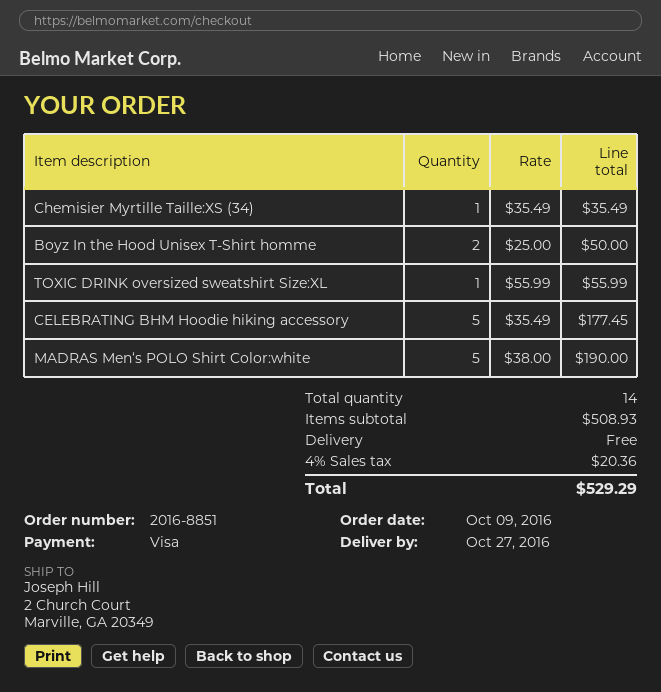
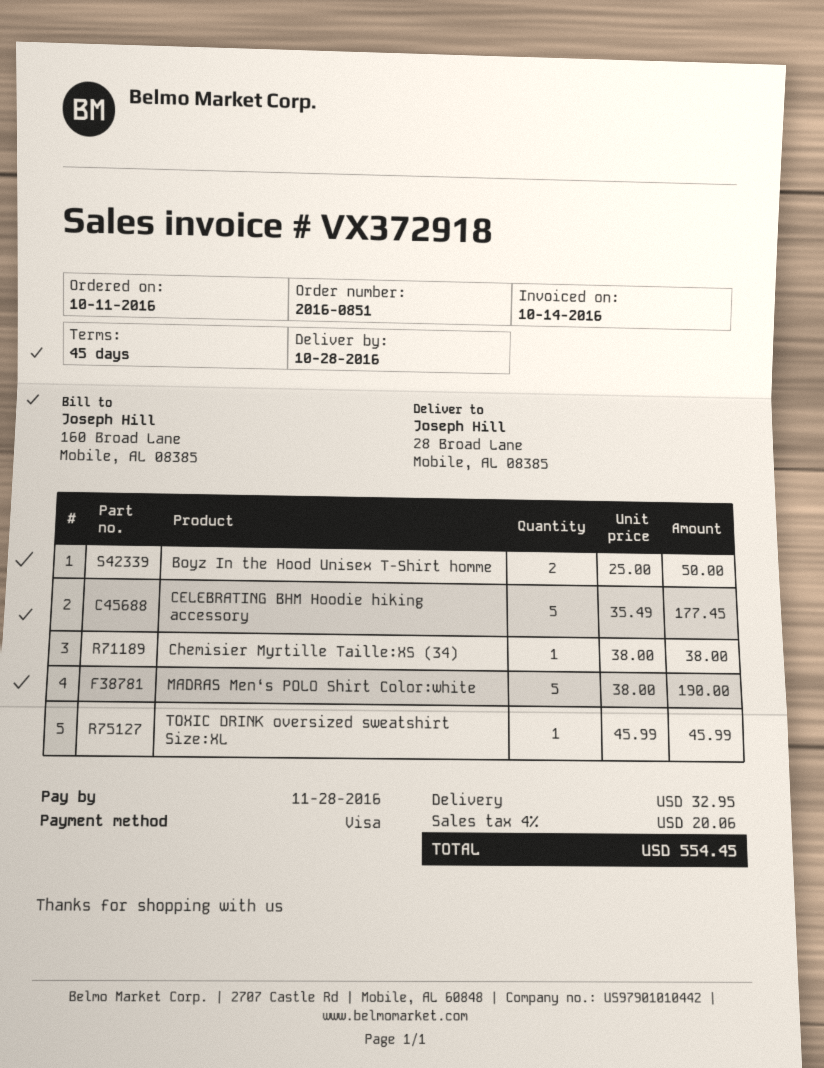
order number: 2016-8851 -> 2016-0851
order date: 2016-10-09 -> 2016-10-11
delivery date: 2016-10-27 -> 2016-10-28
ship to: 2 Church Court, Marville, GA 20349 -> 28 Broad Lane, Mobile, AL 08385
Chemisier Myrtille Taille:XS (34): 1 x 35.49 = 35.49 -> 1 x 38.00 = 38.00
TOXIC DRINK oversized sweatshirt Size:XL: 1 x 55.99 = 55.99 -> 1 x 45.99 = 45.99
shipping: 0.00 -> 32.95
tax: 4% = 20.36 -> 4% = 20.06
total: 529.29 -> 554.45

